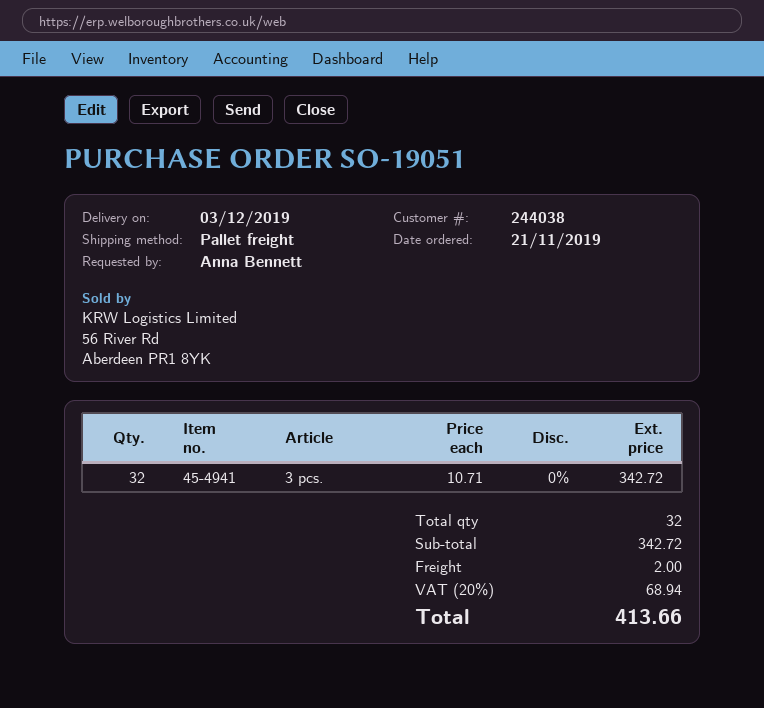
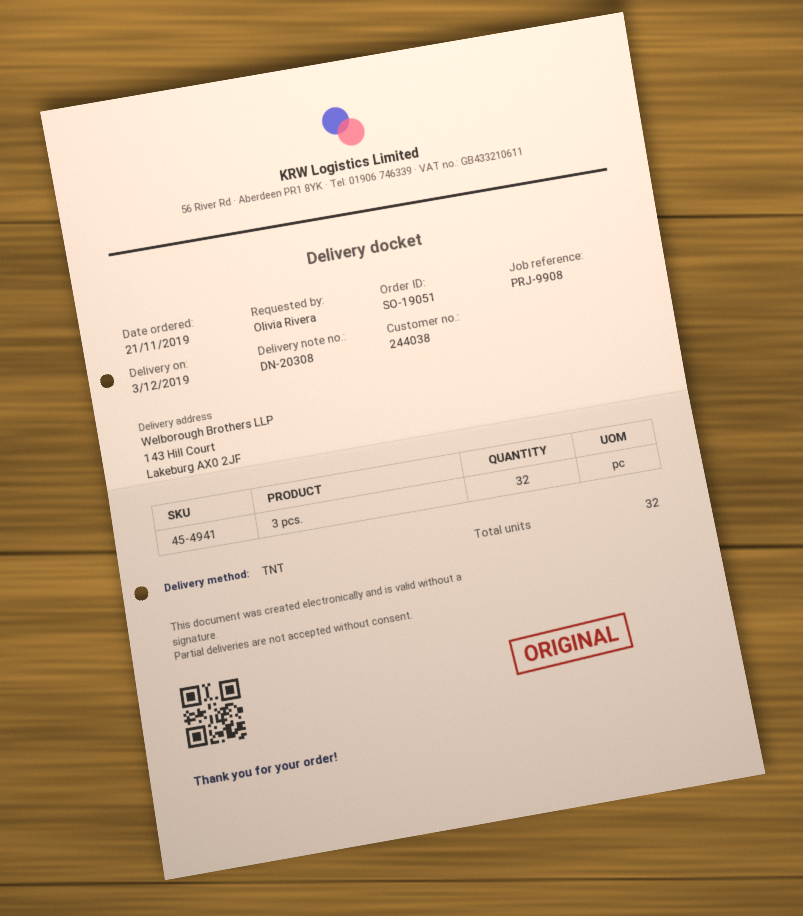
ordered by: Anna Bennett -> Olivia Rivera
shipping method: pallet freight -> TNT

